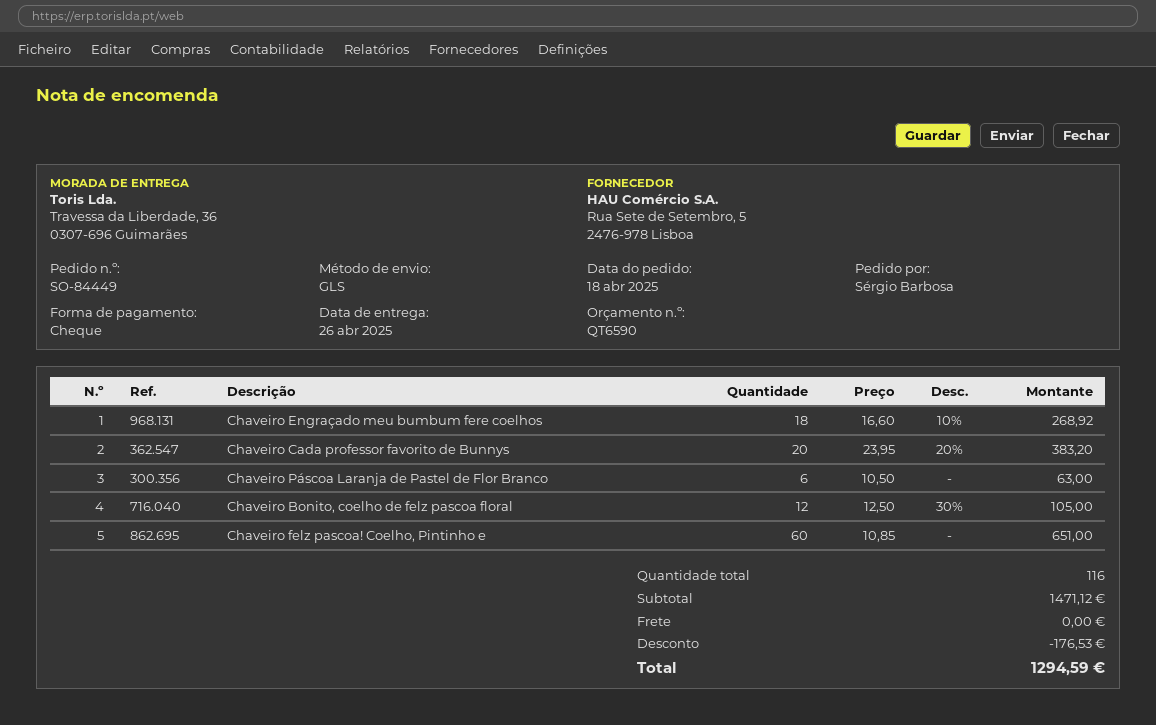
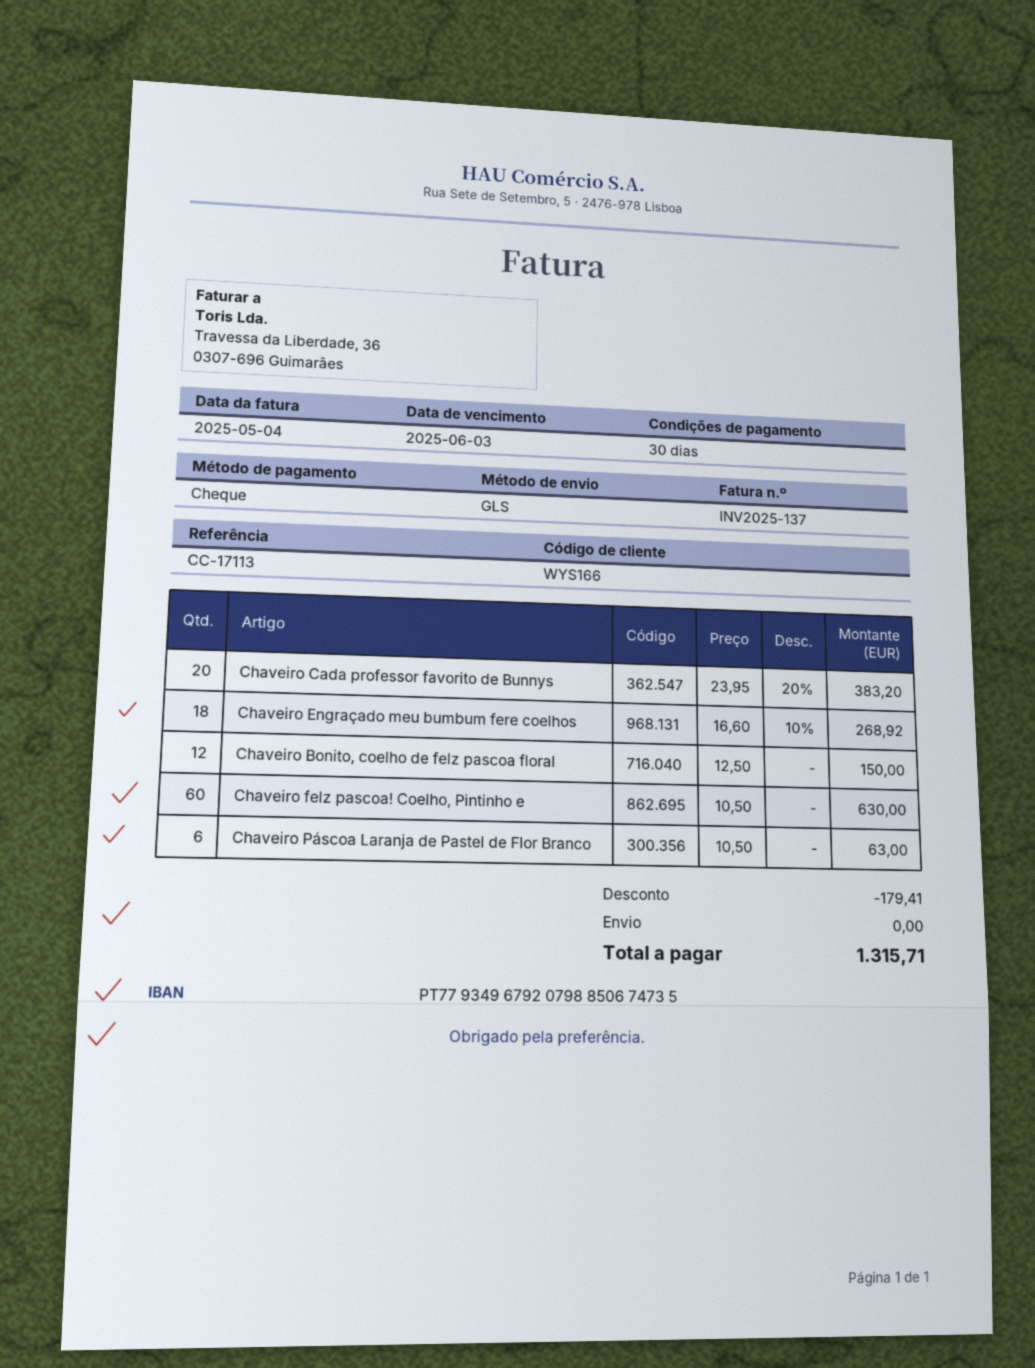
Chaveiro Bonito, coelho de felz pascoa floral: 12 x 12.50 - 30% = 105.00 -> 12 x 12.50 = 150.00
Chaveiro felz pascoa! Coelho, Pintinho e: 60 x 10.85 = 651.00 -> 60 x 10.50 = 630.00
discount: 176.53 -> 179.41
total: 1294.59 -> 1315.71

